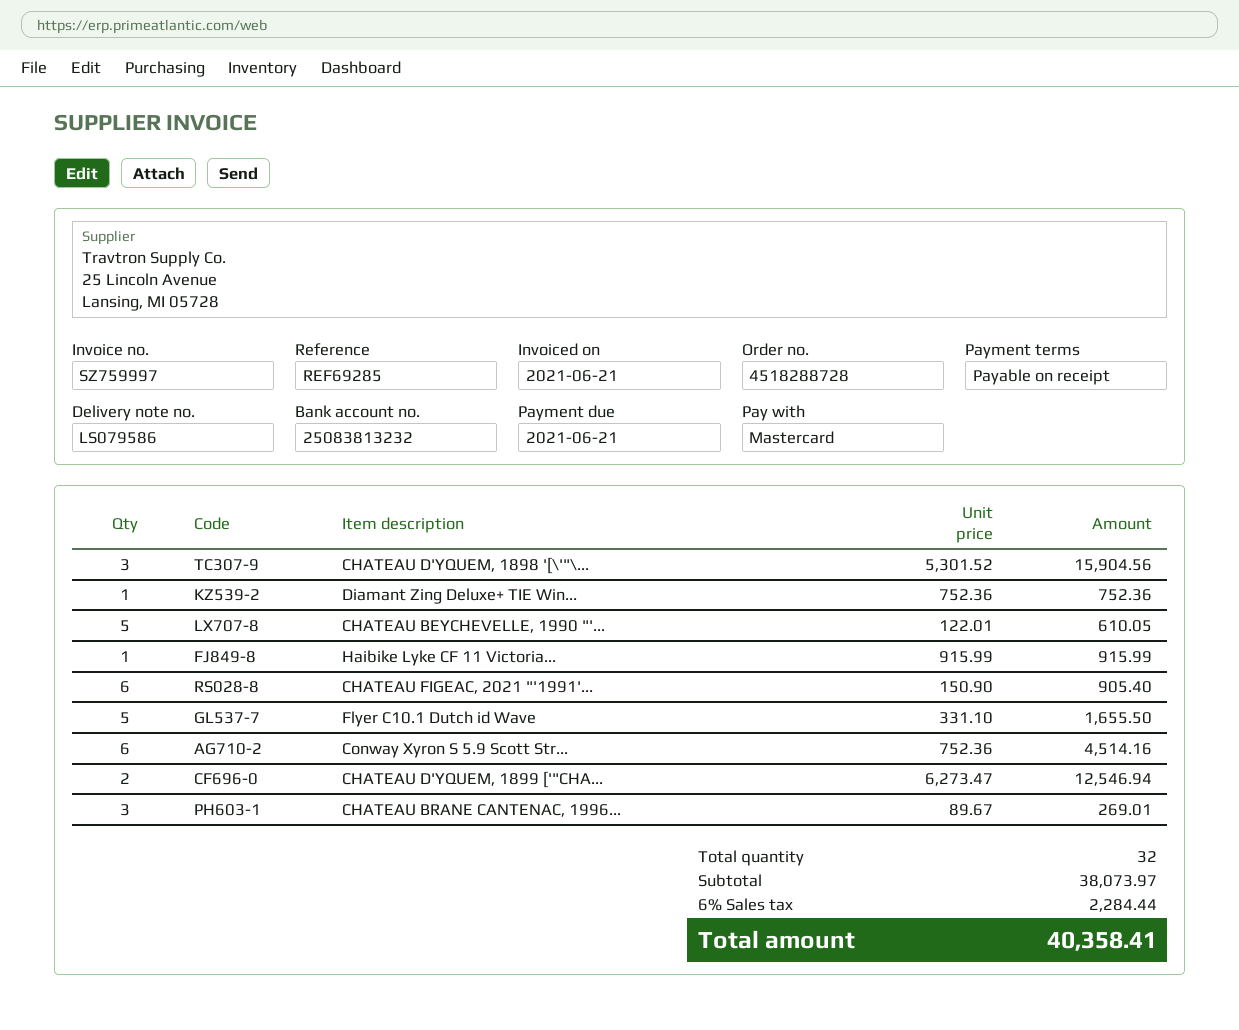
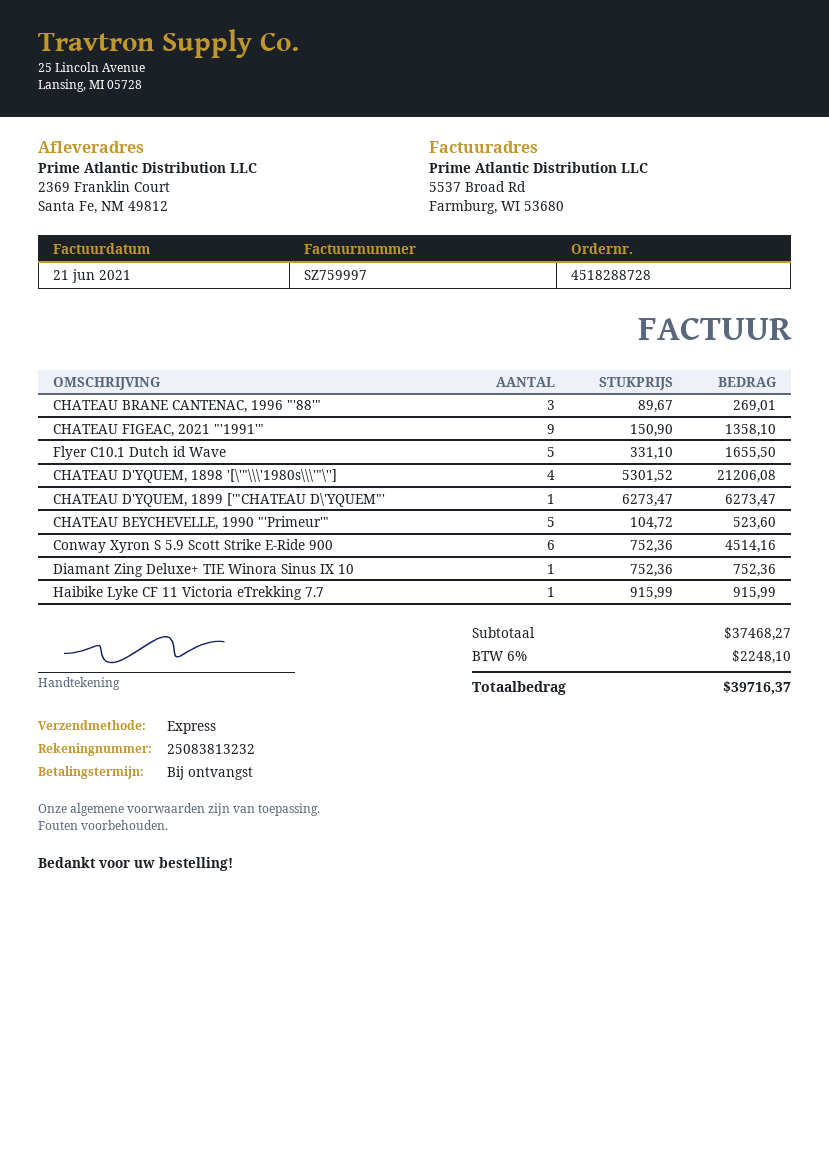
CHATEAU D'YQUEM, 1898 '[\'"\...: 3 x 5301.52 = 15904.56 -> 4 x 5301.52 = 21206.08
CHATEAU BEYCHEVELLE, 1990 "'...: 5 x 122.01 = 610.05 -> 5 x 104.72 = 523.60
CHATEAU FIGEAC, 2021 "'1991'...: 6 x 150.90 = 905.40 -> 9 x 150.90 = 1358.10
CHATEAU D'YQUEM, 1899 ['"CHA...: 2 x 6273.47 = 12546.94 -> 1 x 6273.47 = 6273.47
subtotal: 38073.97 -> 37468.27
tax: 6% = 2284.44 -> 6% = 2248.10
total: 40358.41 -> 39716.37

